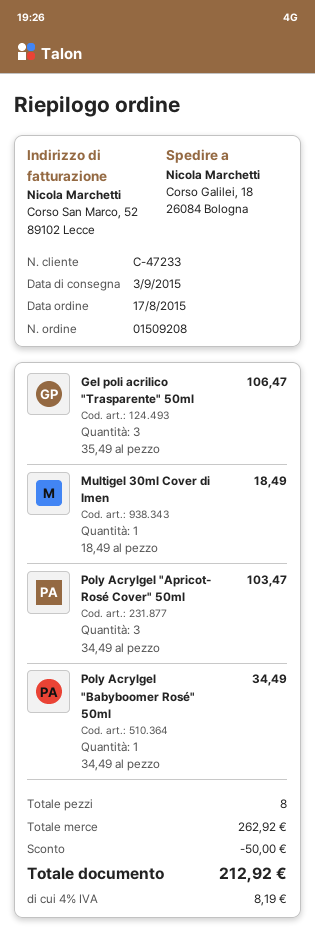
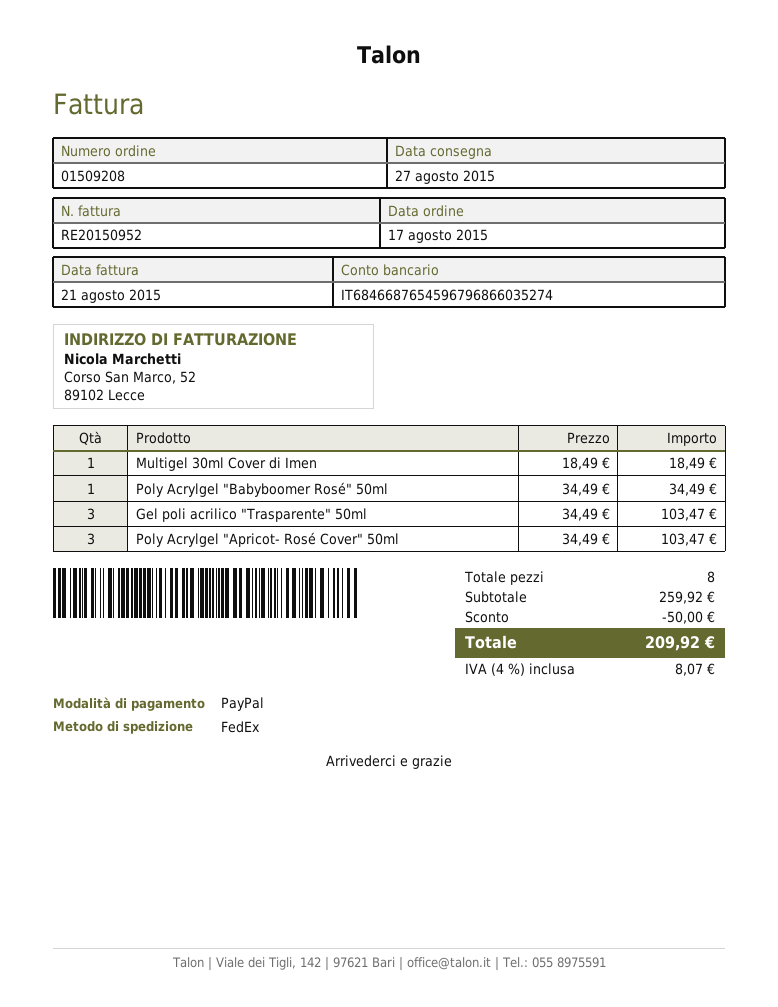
delivery date: 2015-09-03 -> 2015-08-27
Gel poli acrilico "Trasparente" 50ml: 3 x 35.49 = 106.47 -> 3 x 34.49 = 103.47
subtotal: 262.92 -> 259.92
tax: 4% = 8.19 -> 4% = 8.07
total: 212.92 -> 209.92

